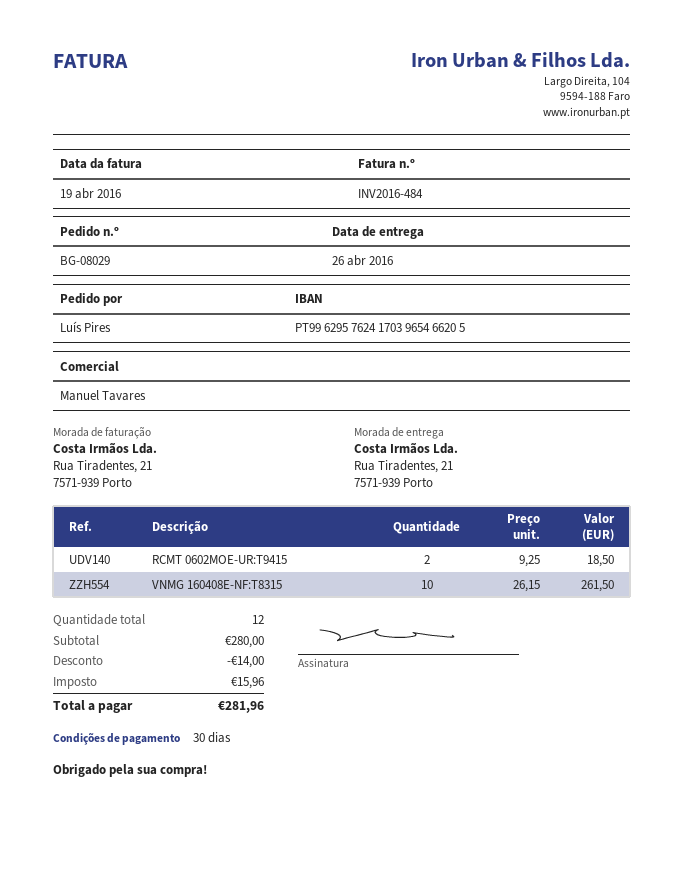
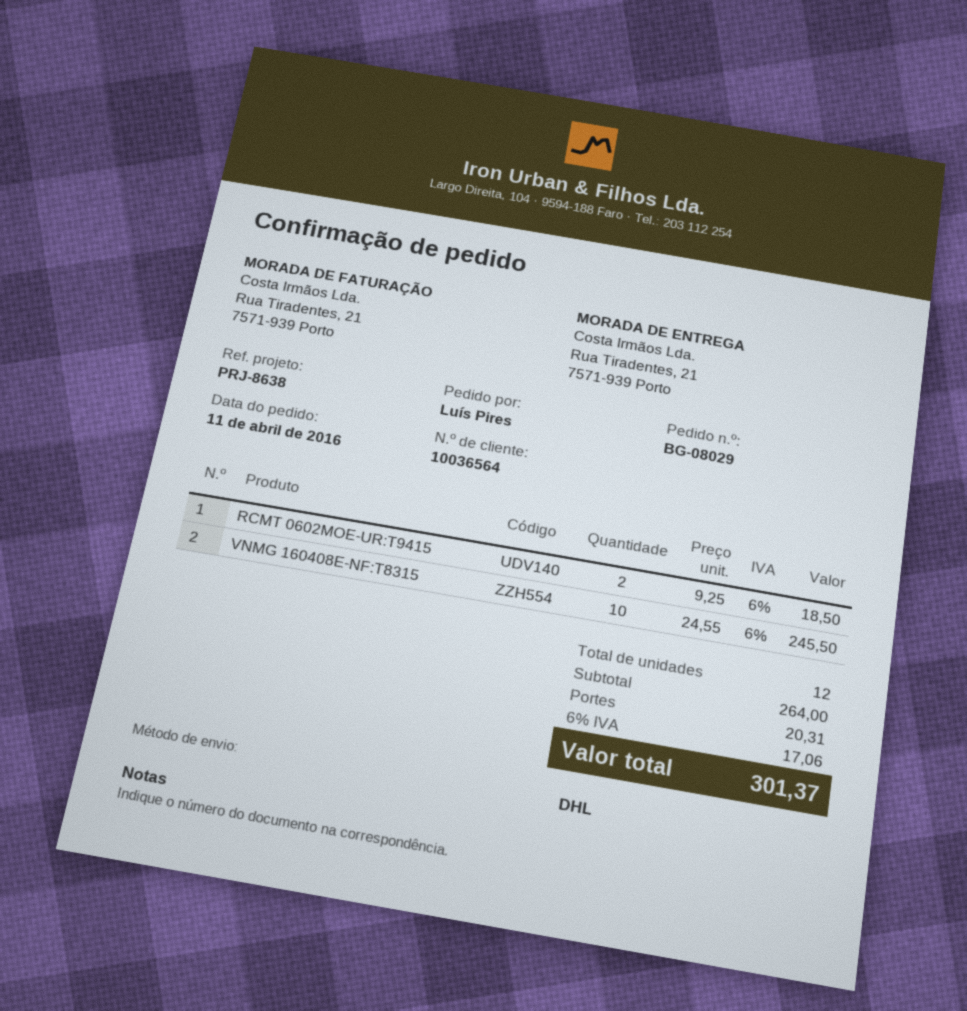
VNMG 160408E-NF:T8315: 10 x 26.15 = 261.50 -> 10 x 24.55 = 245.50
subtotal: 280.00 -> 264.00
discount: 14.00 -> none
shipping: none -> 20.31
tax: 15.96 -> 17.06
total: 281.96 -> 301.37

